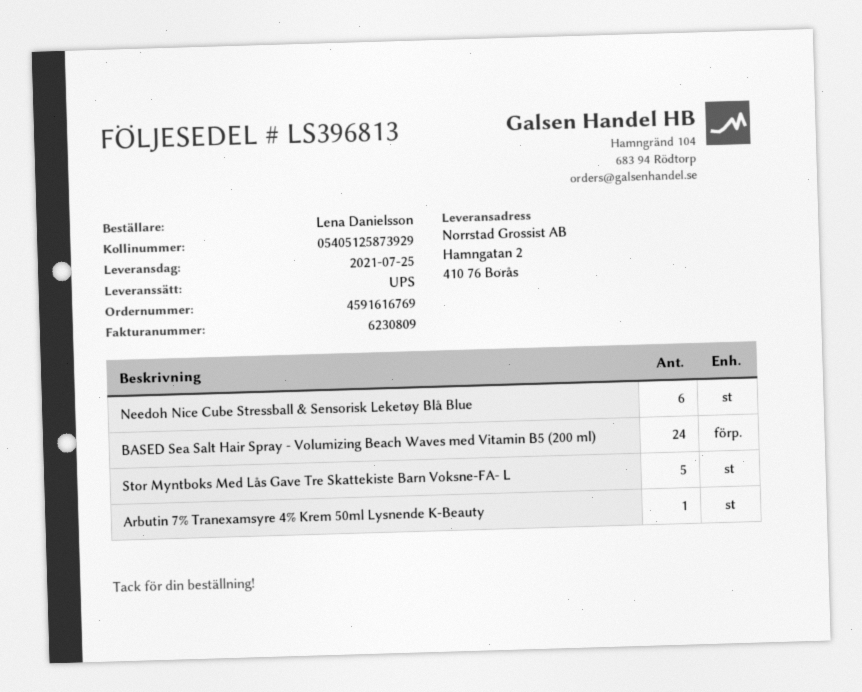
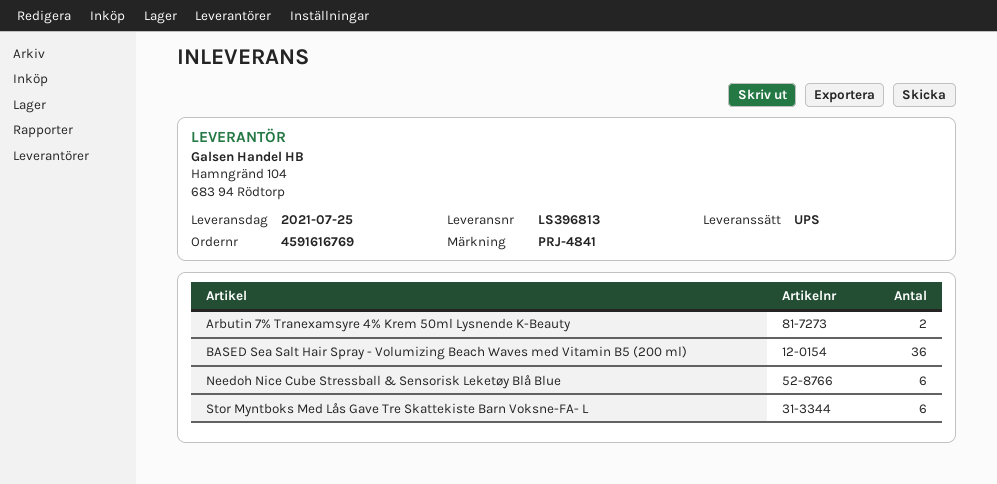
BASED Sea Salt Hair Spray - Volumizing Beach Waves med Vitamin B5 (200 ml): 24 -> 36
Stor Myntboks Med Lås Gave Tre Skattekiste Barn Voksne-FA- L: 5 -> 6
Arbutin 7% Tranexamsyre 4% Krem 50ml Lysnende K-Beauty: 1 -> 2

